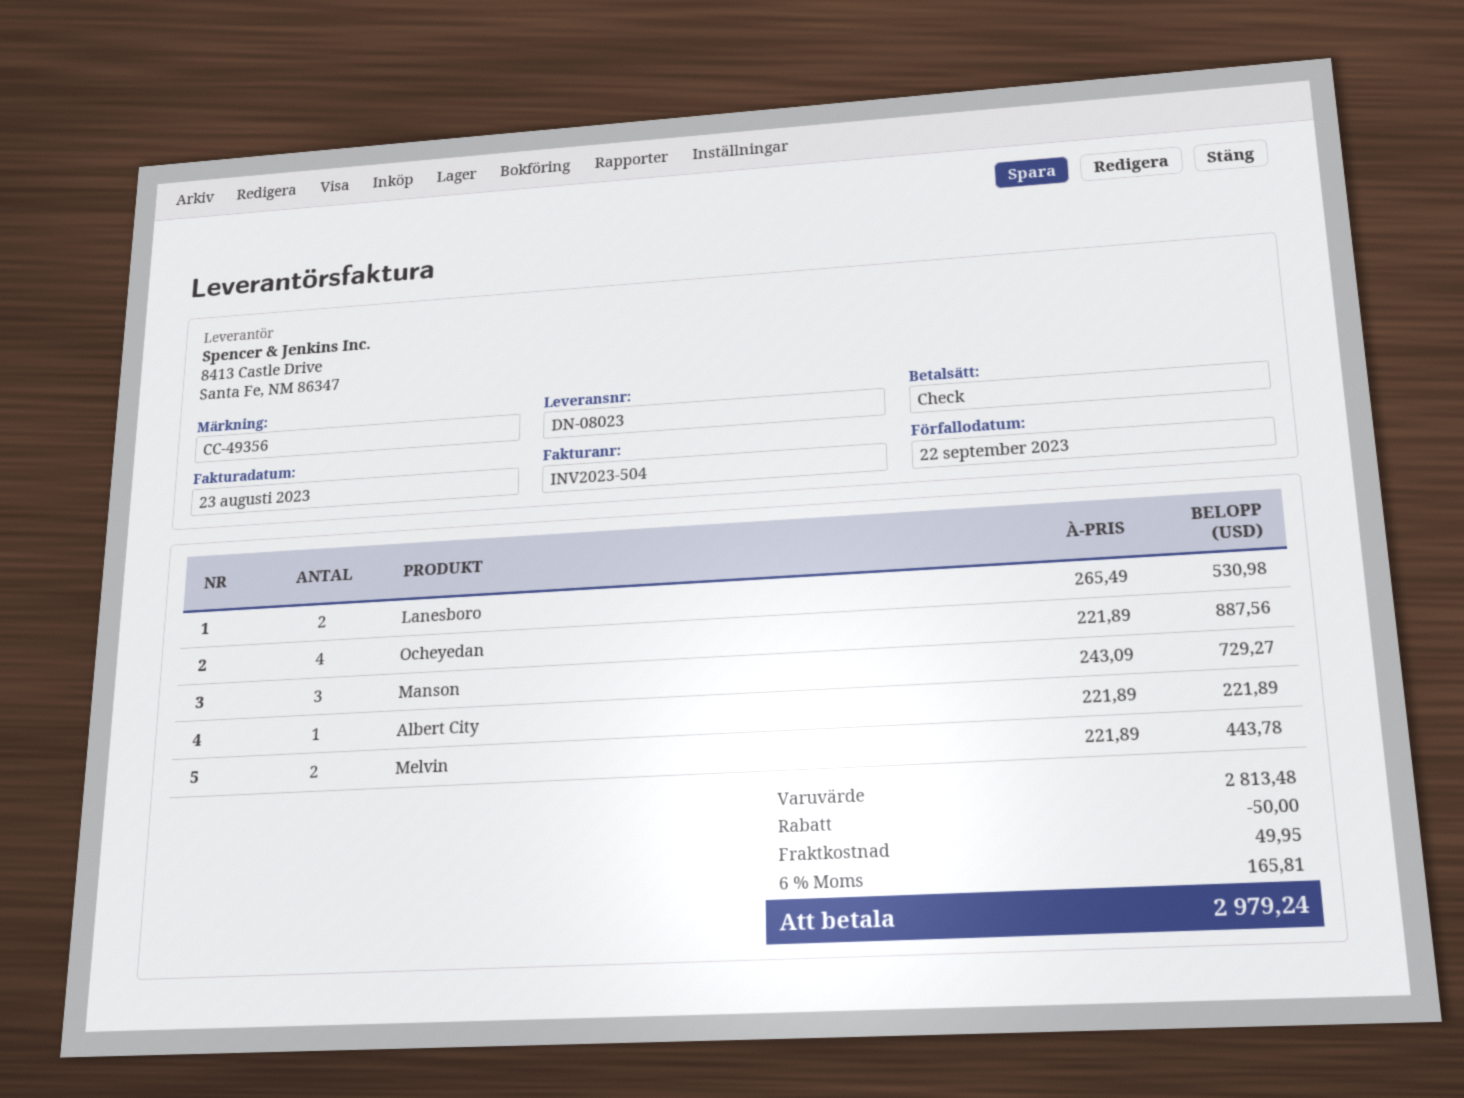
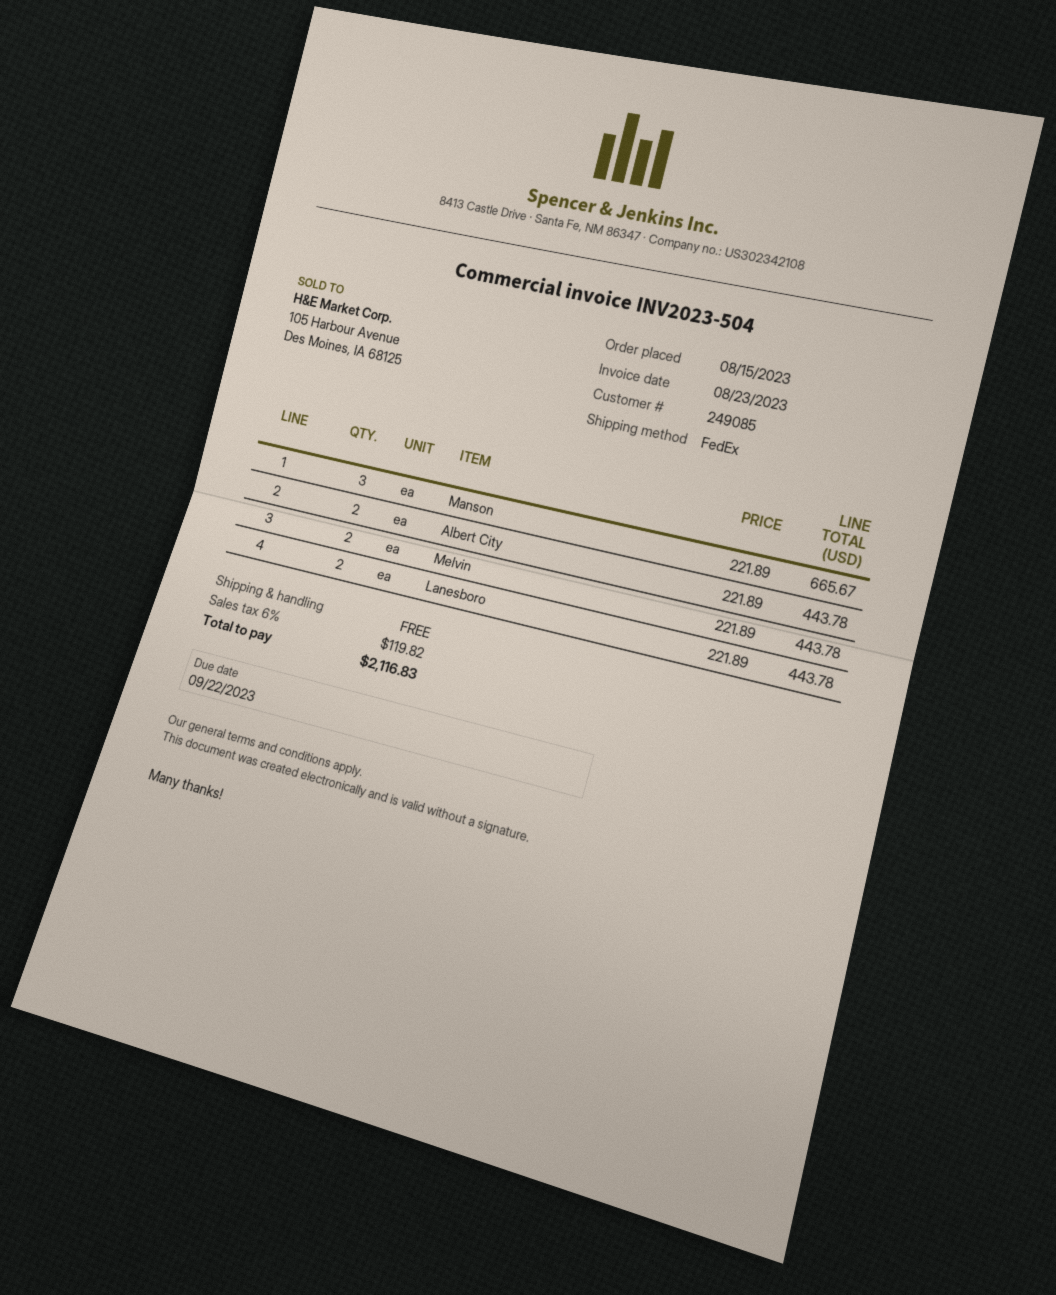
Lanesboro: 2 x 265.49 = 530.98 -> 2 x 221.89 = 443.78
Ocheyedan: 4 x 221.89 = 887.56 -> none
Manson: 3 x 243.09 = 729.27 -> 3 x 221.89 = 665.67
Albert City: 1 x 221.89 = 221.89 -> 2 x 221.89 = 443.78
discount: 50.00 -> none
shipping: 49.95 -> 0.00
tax: 6% = 165.81 -> 6% = 119.82
total: 2979.24 -> 2116.83

